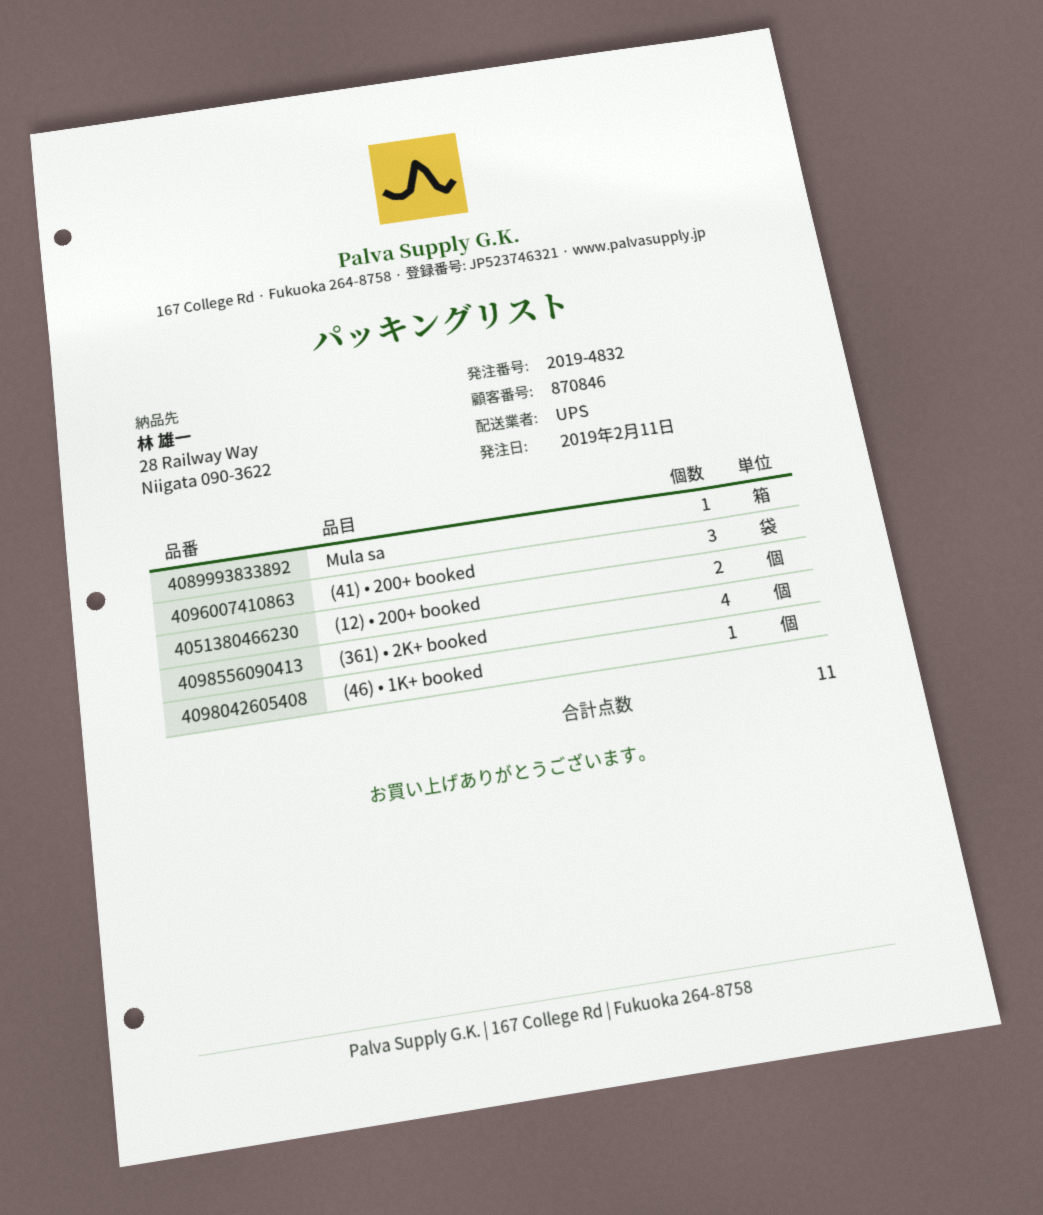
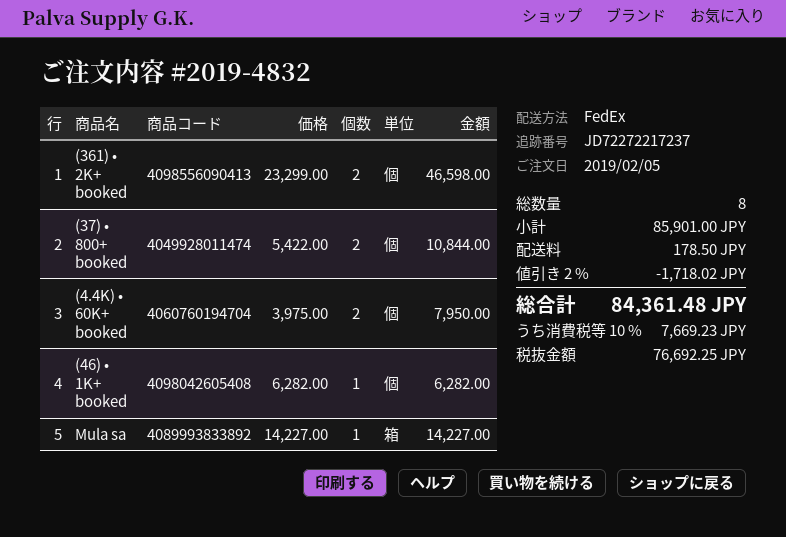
order date: 2019-02-11 -> 2019-02-05
shipping method: UPS -> FedEx
(41) • 200+ booked: 3 -> none
(12) • 200+ booked: 2 -> none
(361) • 2K+ booked: 4 -> 2
(37) • 800+ booked: none -> 2
(4.4K) • 60K+ booked: none -> 2
total quantity: 11 -> 8

